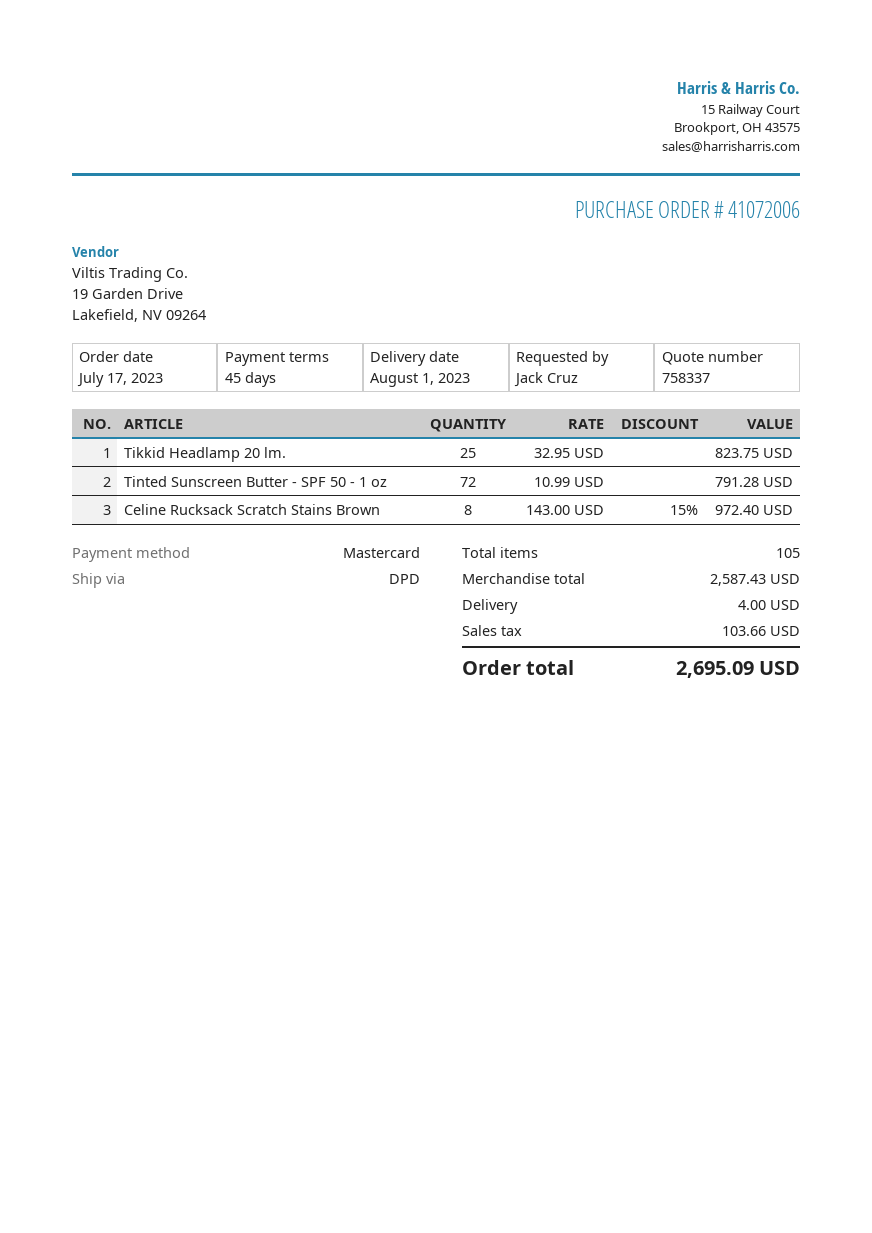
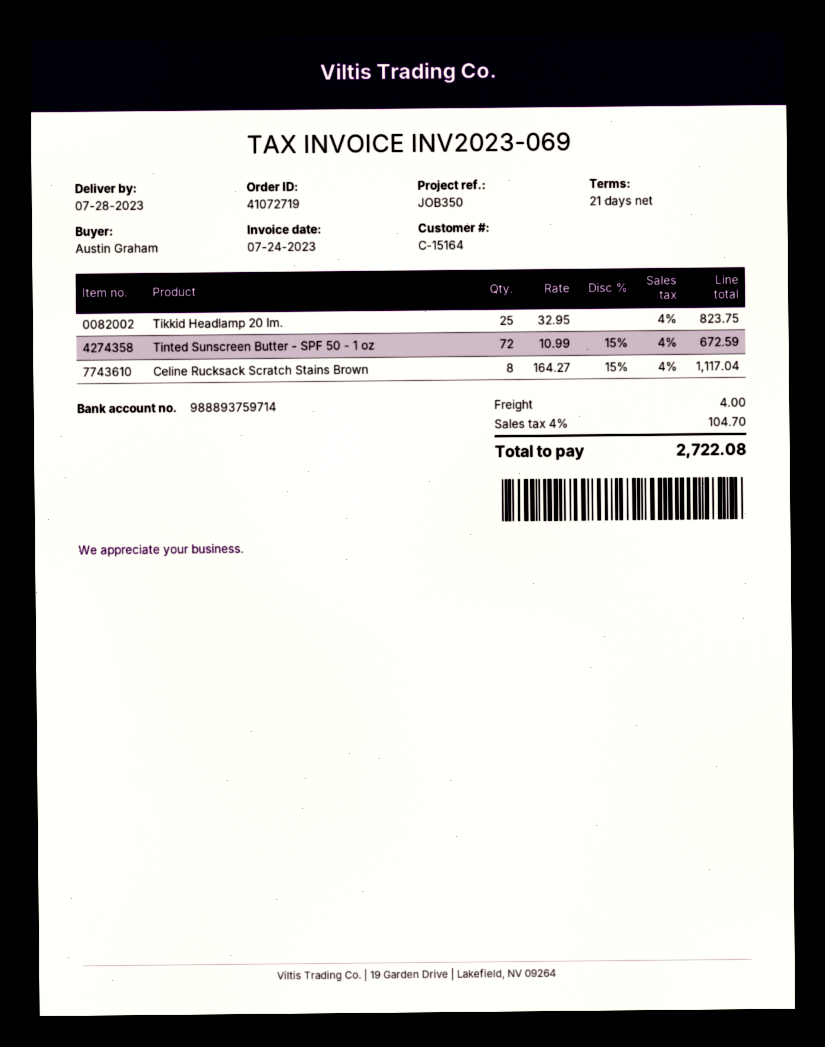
order number: 41072006 -> 41072719
delivery date: 2023-08-01 -> 2023-07-28
payment terms: 45 days -> 21 days
ordered by: Jack Cruz -> Austin Graham
Tinted Sunscreen Butter - SPF 50 - 1 oz: 72 x 10.99 = 791.28 -> 72 x 10.99 - 15% = 672.59
Celine Rucksack Scratch Stains Brown: 8 x 143.00 - 15% = 972.40 -> 8 x 164.27 - 15% = 1117.04
tax: 103.66 -> 104.70
total: 2695.09 -> 2722.08

